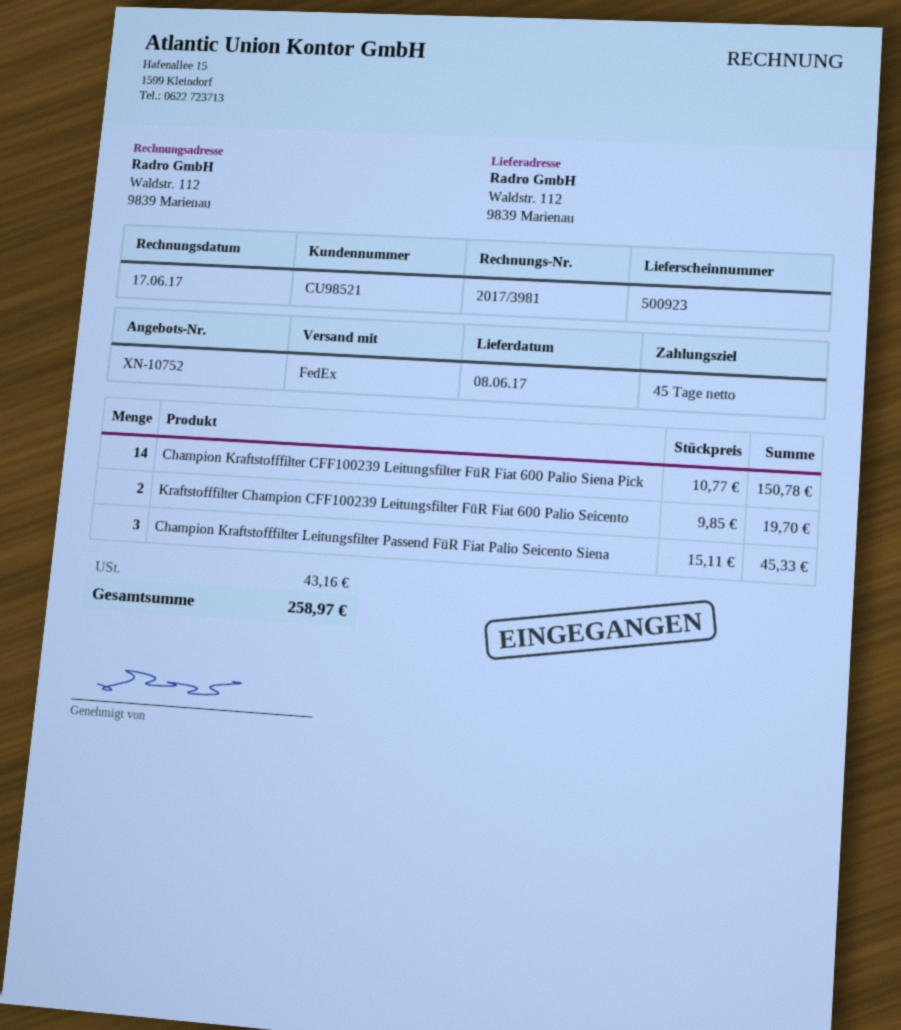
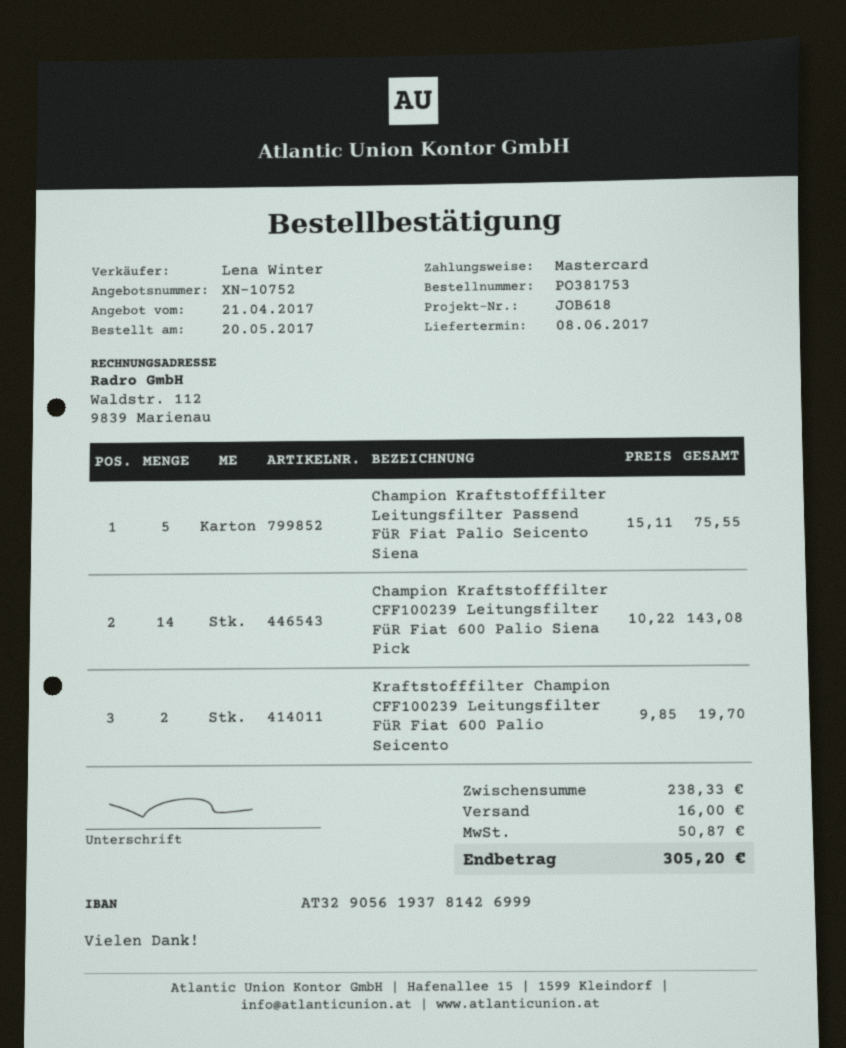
Champion Kraftstofffilter CFF100239 Leitungsfilter FüR Fiat 600 Palio Siena Pick: 14 x 10.77 = 150.78 -> 14 x 10.22 = 143.08
Champion Kraftstofffilter Leitungsfilter Passend FüR Fiat Palio Seicento Siena: 3 x 15.11 = 45.33 -> 5 x 15.11 = 75.55
shipping: none -> 16.00
tax: 43.16 -> 50.87
total: 258.97 -> 305.20

